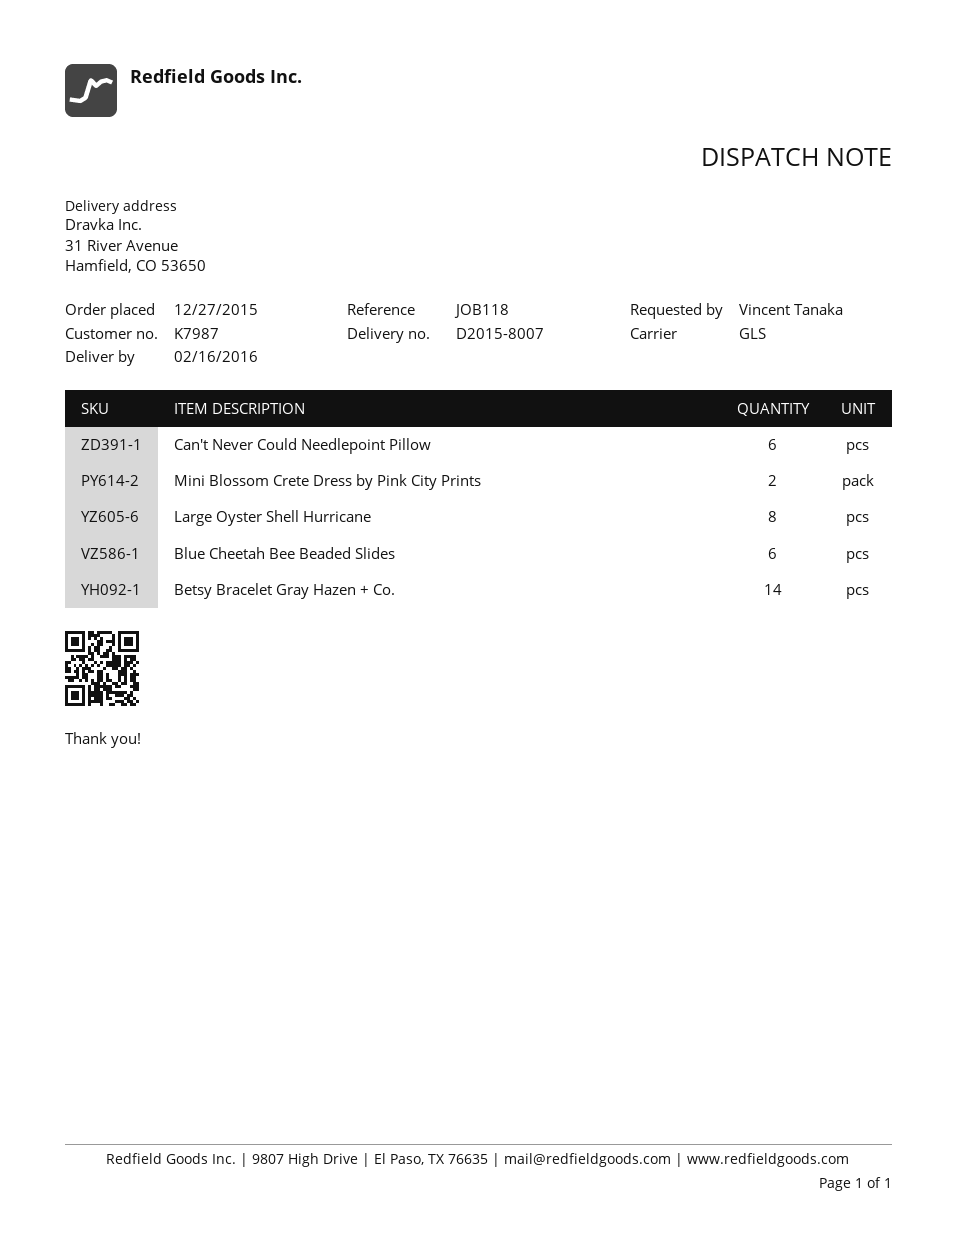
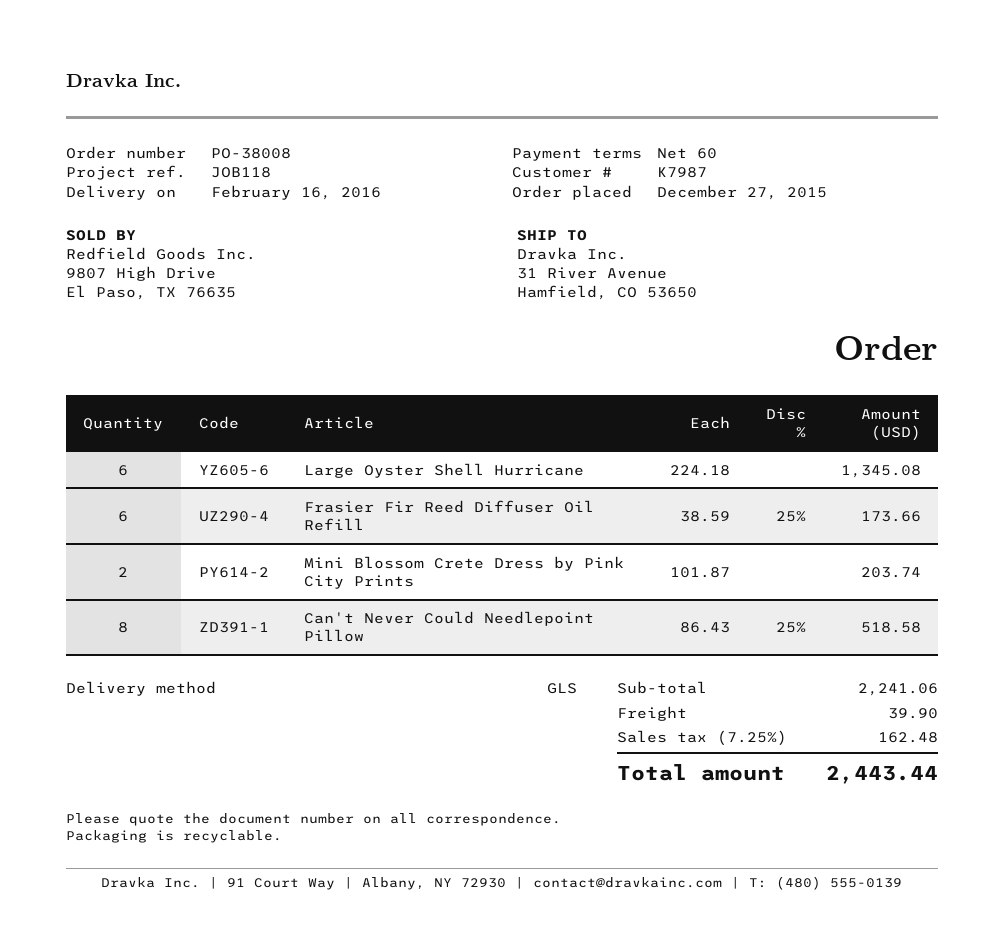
Can't Never Could Needlepoint Pillow: 6 -> 8
Large Oyster Shell Hurricane: 8 -> 6
Blue Cheetah Bee Beaded Slides: 6 -> none
Betsy Bracelet Gray Hazen + Co.: 14 -> none
Frasier Fir Reed Diffuser Oil Refill: none -> 6

